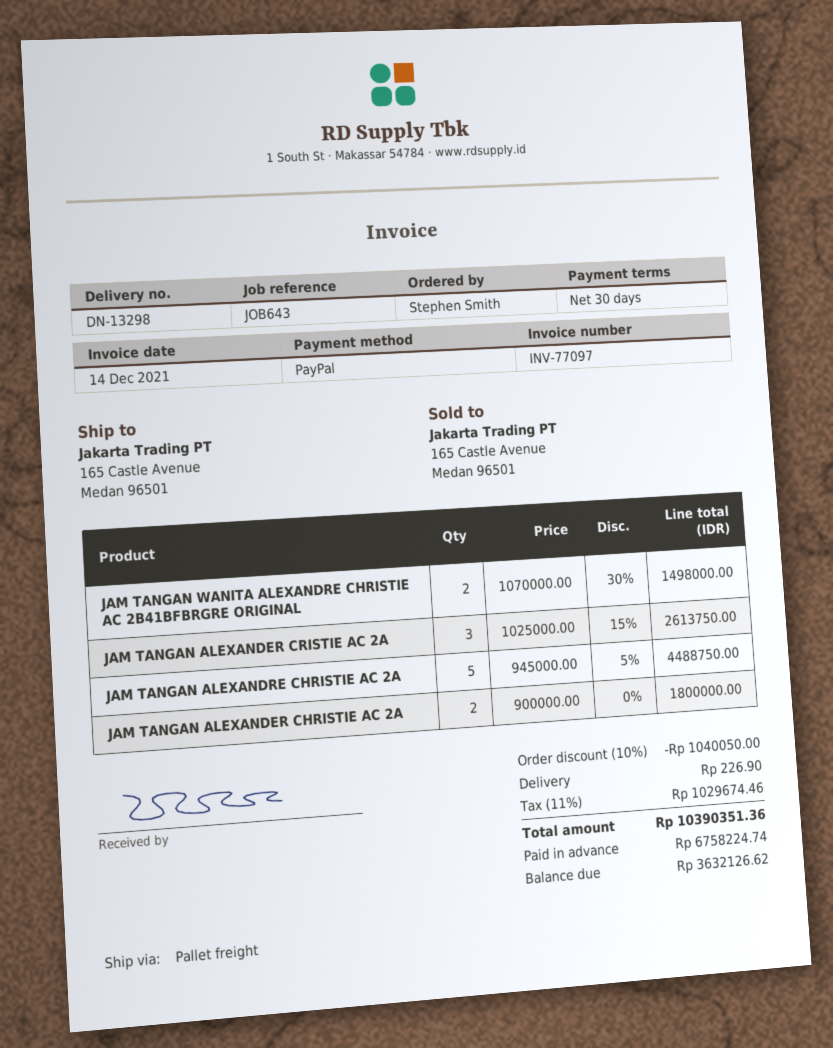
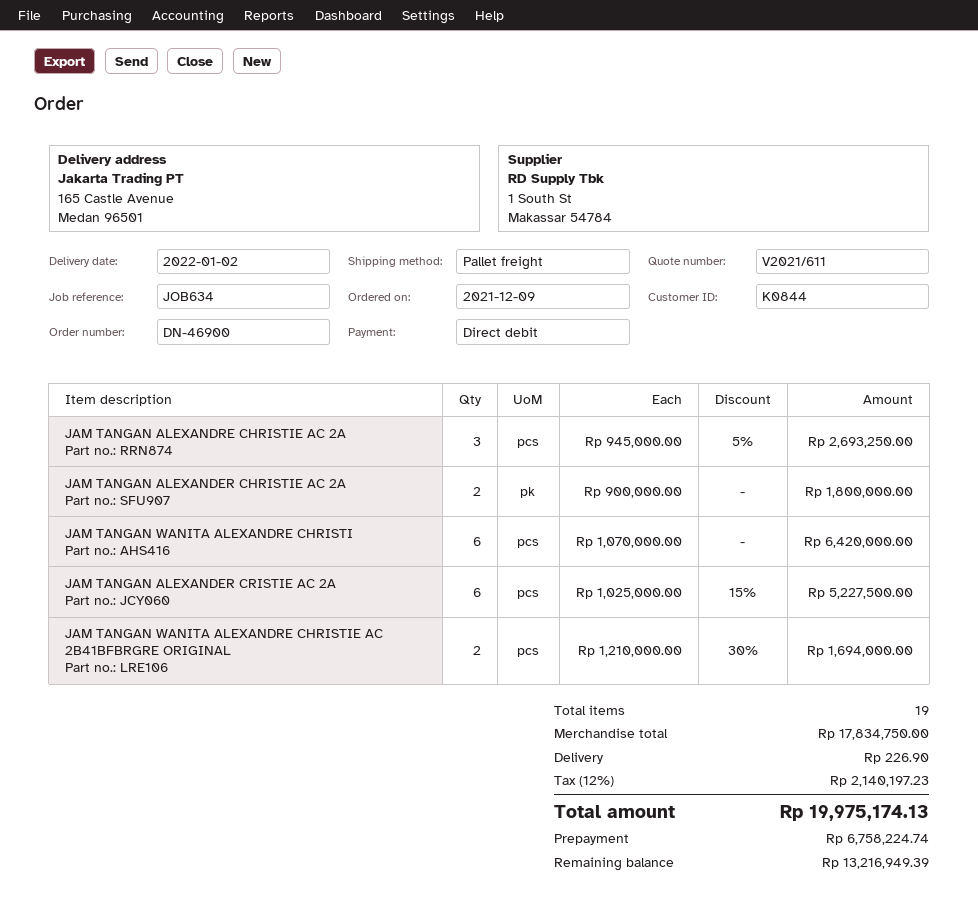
reference: JOB643 -> JOB634
payment method: PayPal -> direct debit
JAM TANGAN WANITA ALEXANDRE CHRISTIE AC 2B41BFBRGRE ORIGINAL: 2 x 1070000.00 - 30% = 1498000.00 -> 2 x 1210000.00 - 30% = 1694000.00
JAM TANGAN ALEXANDER CRISTIE AC 2A: 3 x 1025000.00 - 15% = 2613750.00 -> 6 x 1025000.00 - 15% = 5227500.00
JAM TANGAN ALEXANDRE CHRISTIE AC 2A: 5 x 945000.00 - 5% = 4488750.00 -> 3 x 945000.00 - 5% = 2693250.00
JAM TANGAN WANITA ALEXANDRE CHRISTI: none -> 6 x 1070000.00 = 6420000.00
discount: 10% = 1040050.00 -> none
tax: 11% = 1029674.46 -> 12% = 2140197.23
total: 10390351.36 -> 19975174.13
balance: 3632126.62 -> 13216949.39

